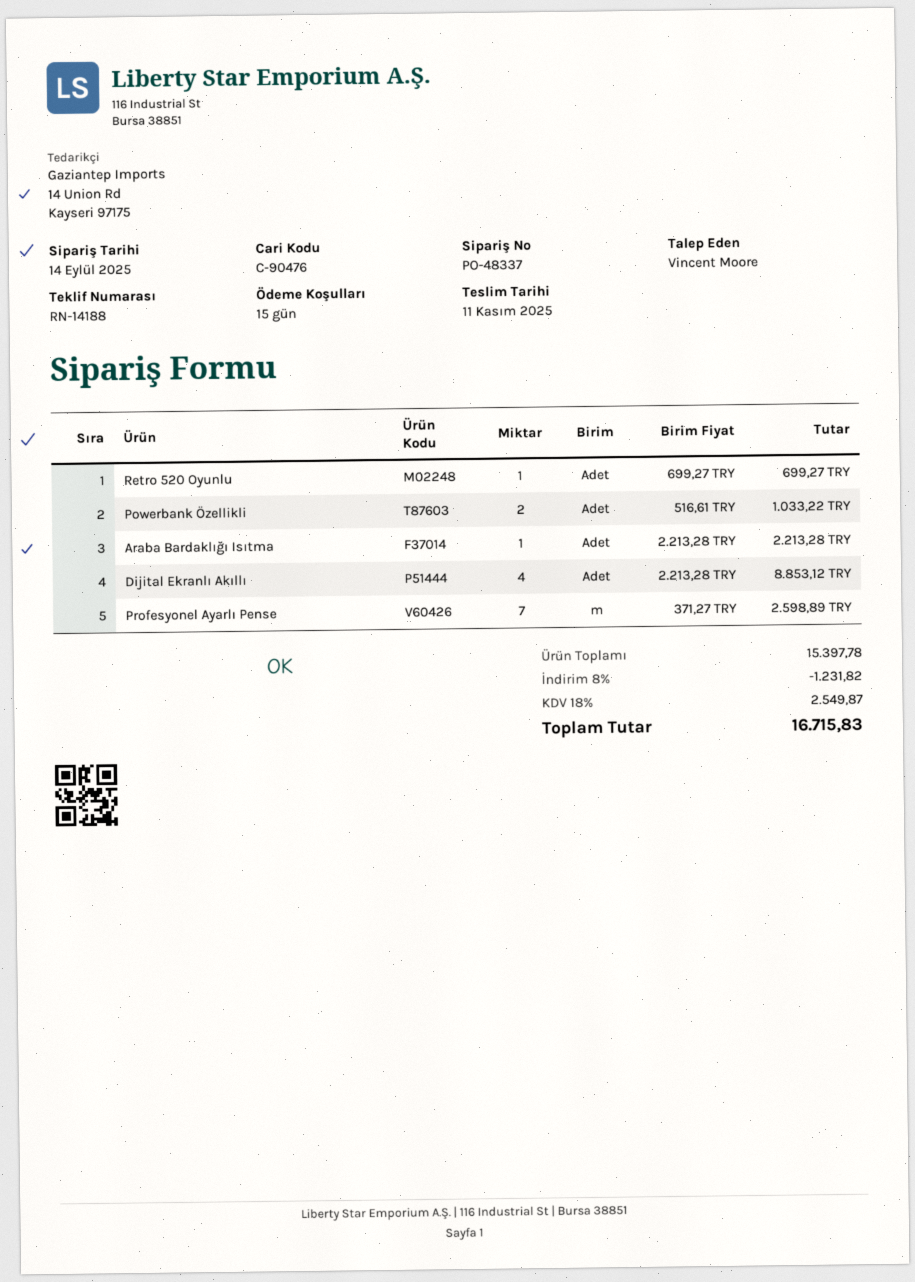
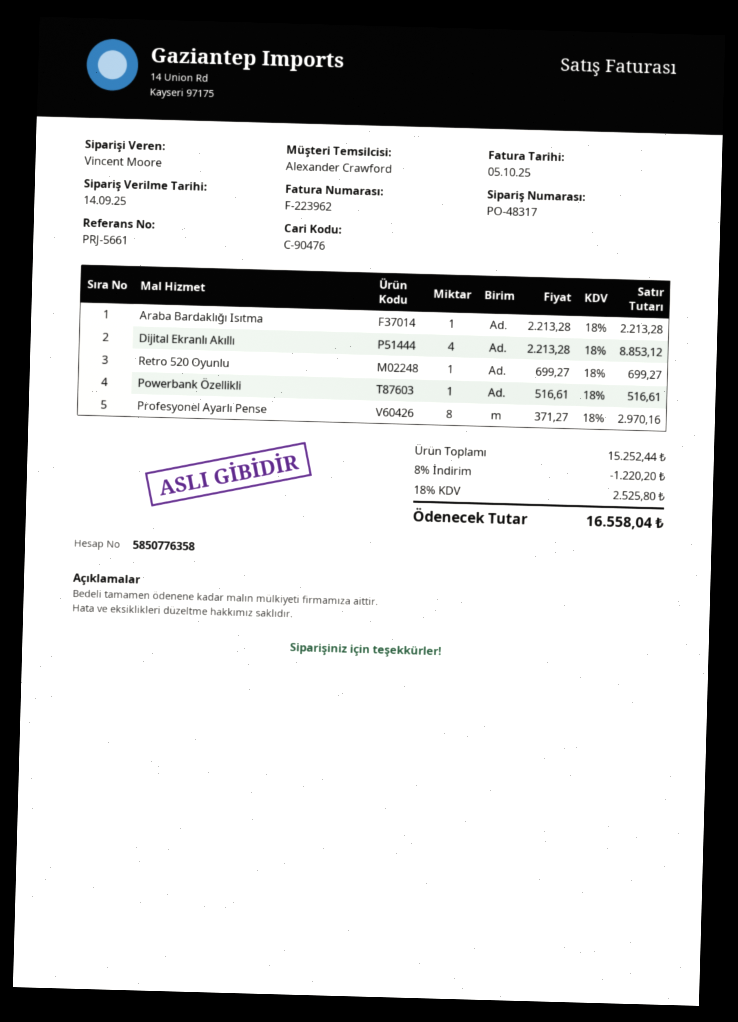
order number: PO-48337 -> PO-48317
Powerbank Özellikli: 2 x 516.61 = 1033.22 -> 1 x 516.61 = 516.61
Profesyonel Ayarlı Pense: 7 x 371.27 = 2598.89 -> 8 x 371.27 = 2970.16
subtotal: 15397.78 -> 15252.44
discount: 8% = 1231.82 -> 8% = 1220.20
tax: 18% = 2549.87 -> 18% = 2525.80
total: 16715.83 -> 16558.04

